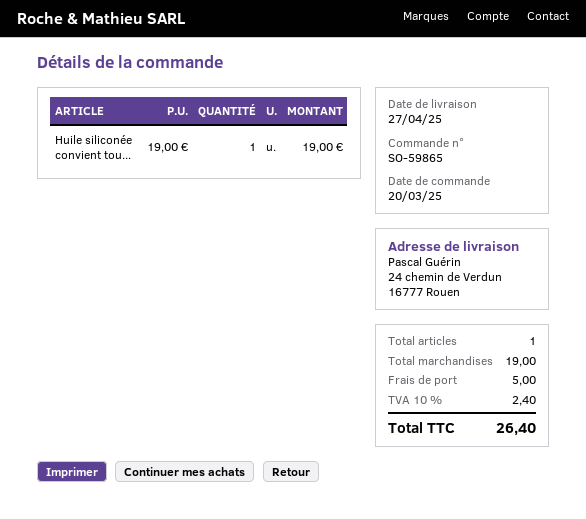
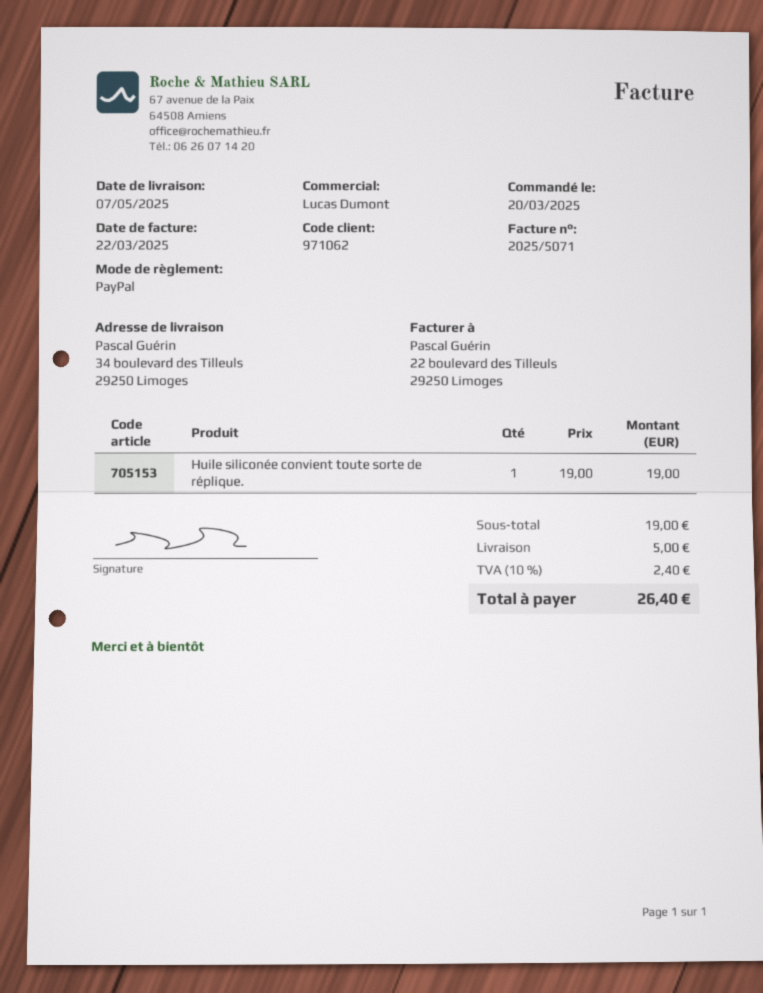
delivery date: 2025-04-27 -> 2025-05-07
ship to: 24 chemin de Verdun, 16777 Rouen -> 34 boulevard des Tilleuls, 29250 Limoges

